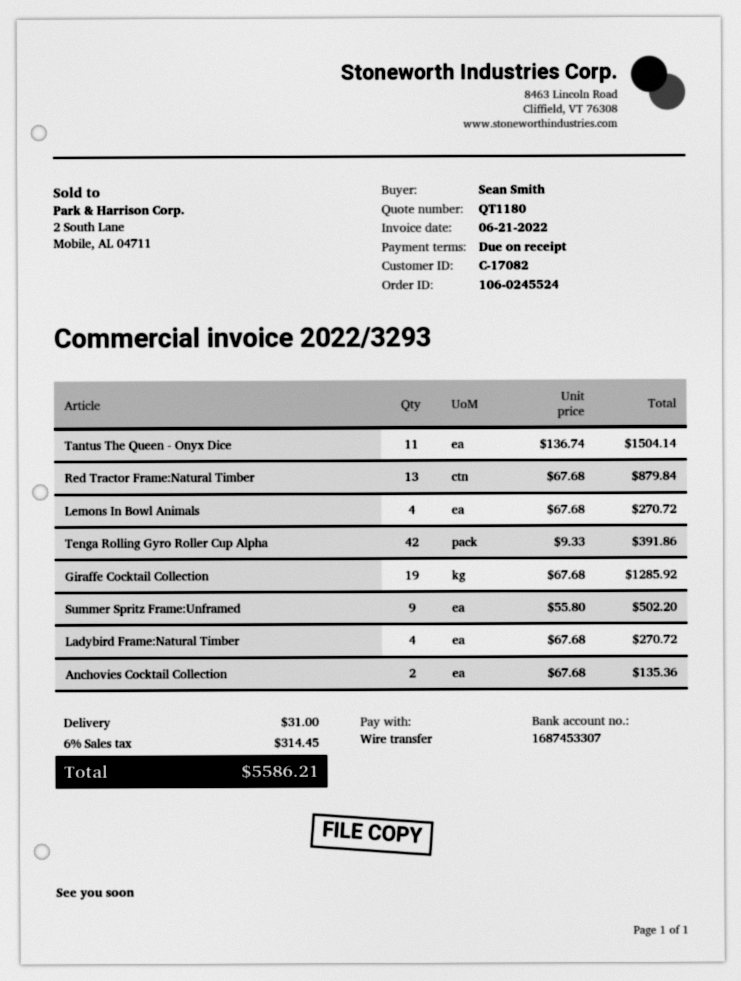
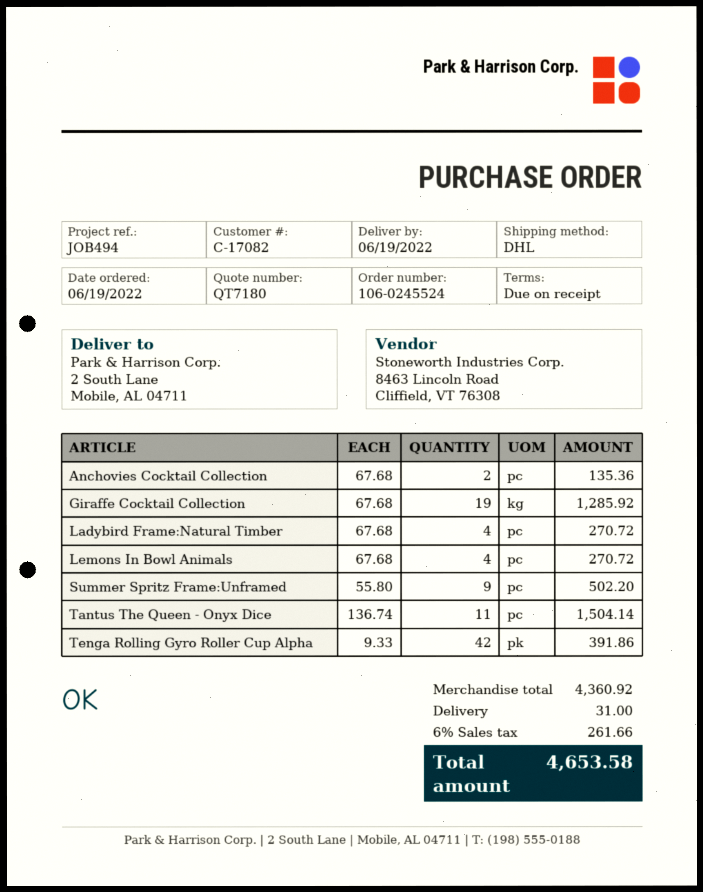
quote number: QT1180 -> QT7180
Red Tractor Frame:Natural Timber: 13 x 67.68 = 879.84 -> none
tax: 6% = 314.45 -> 6% = 261.66
total: 5586.21 -> 4653.58

